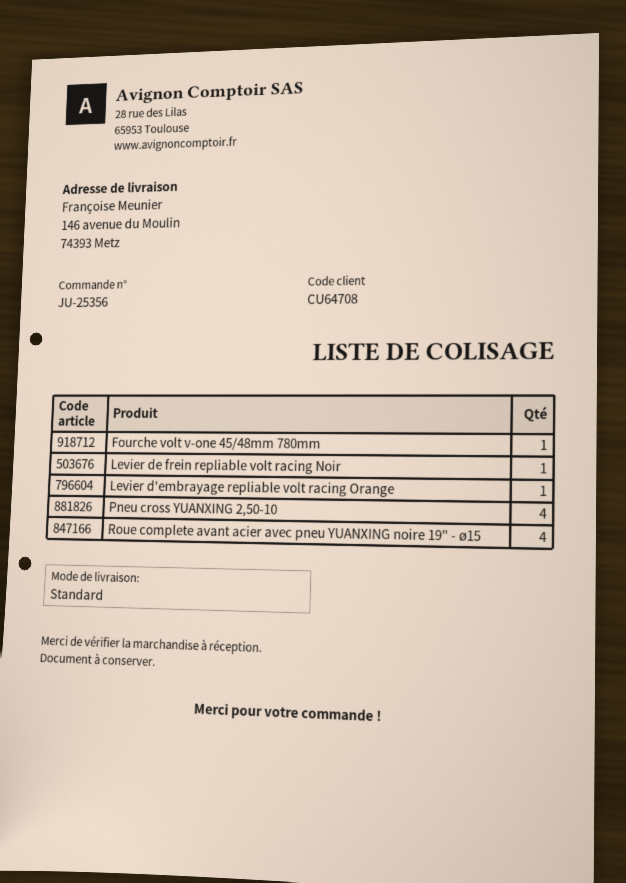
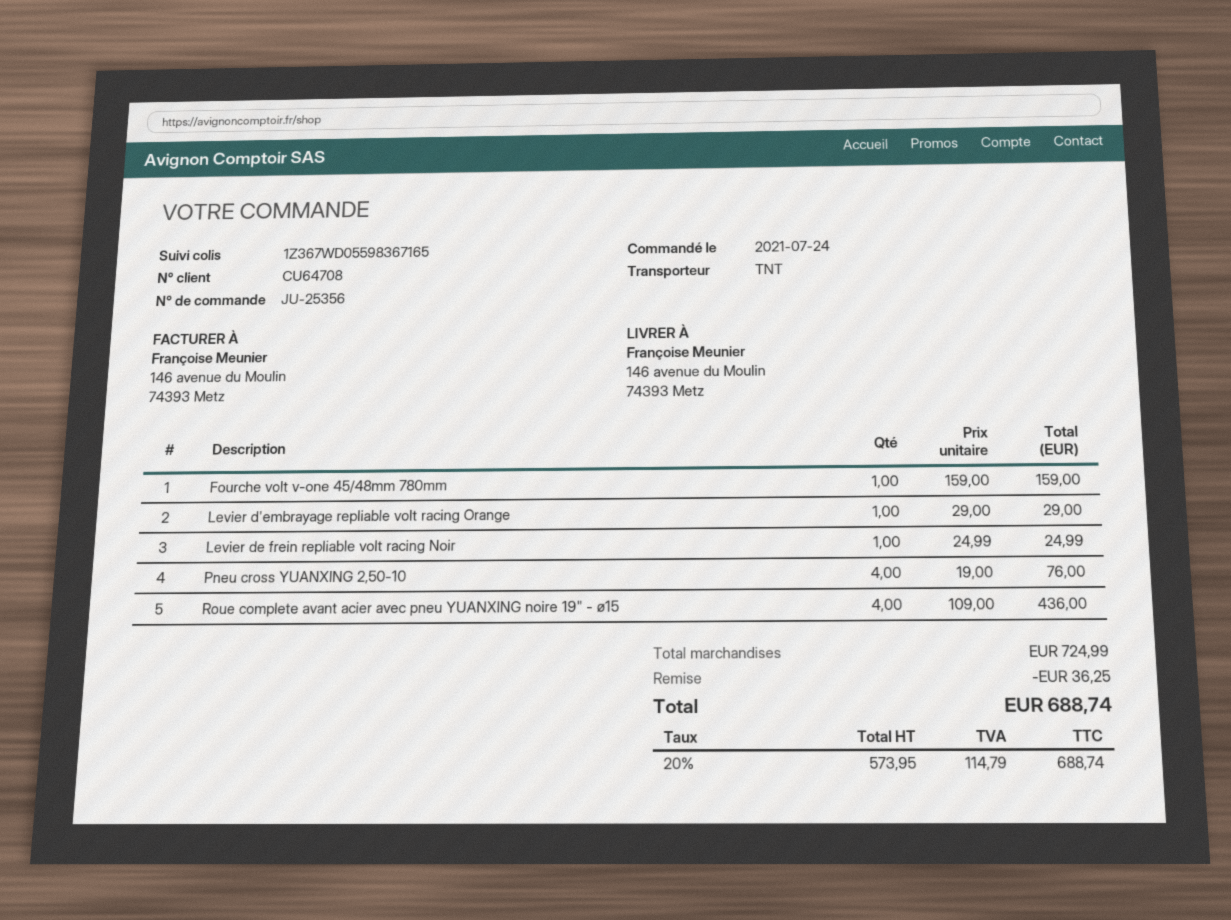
shipping method: standard -> TNT

